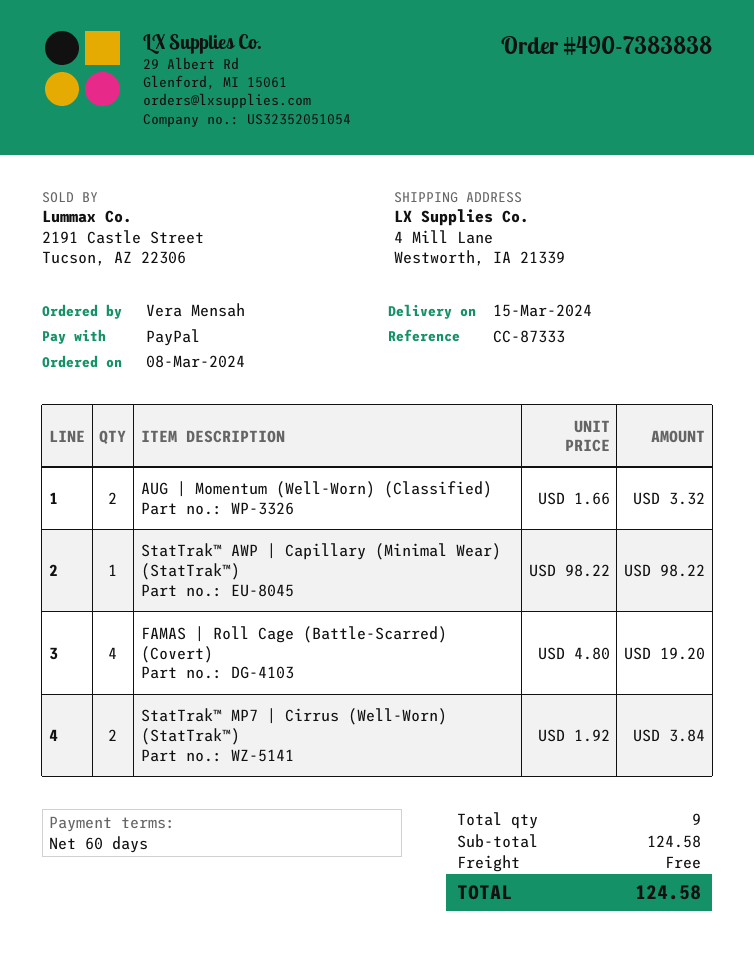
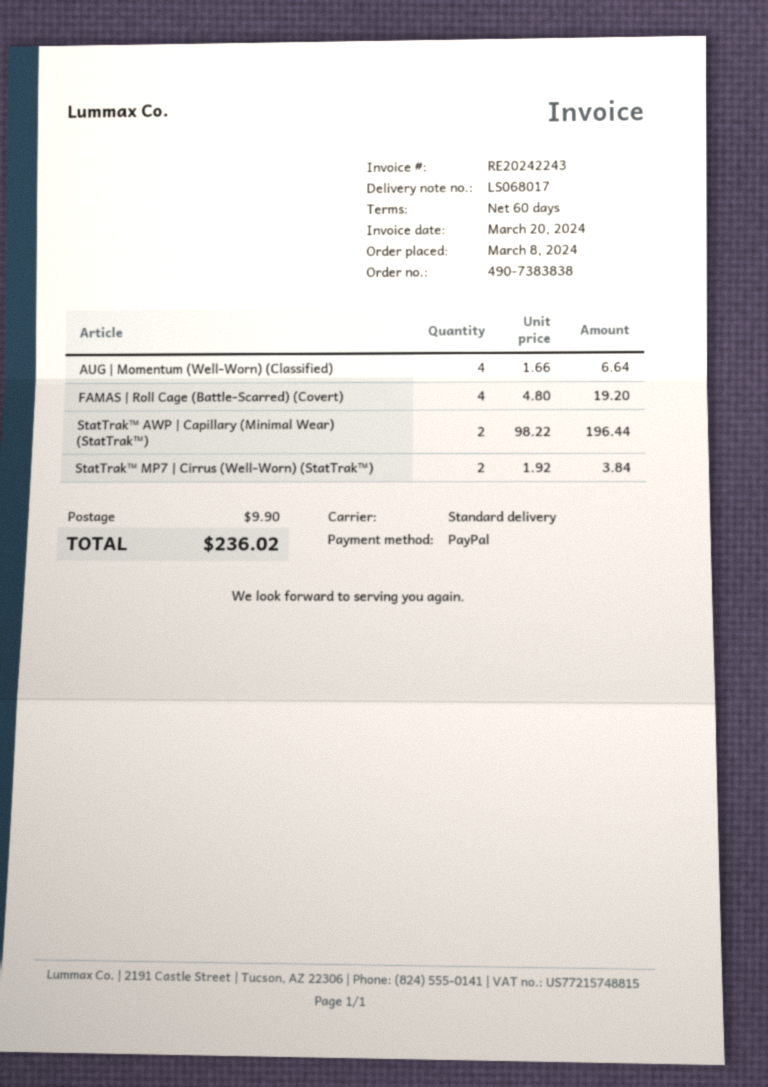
AUG | Momentum (Well-Worn) (Classified): 2 x 1.66 = 3.32 -> 4 x 1.66 = 6.64
StatTrak™ AWP | Capillary (Minimal Wear) (StatTrak™): 1 x 98.22 = 98.22 -> 2 x 98.22 = 196.44
shipping: 0.00 -> 9.90
total: 124.58 -> 236.02

